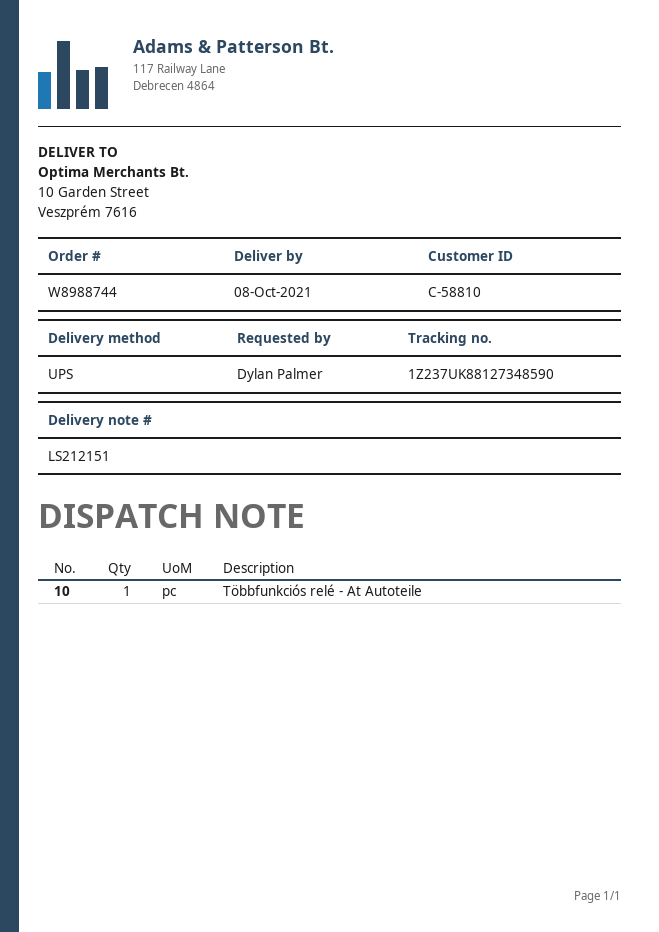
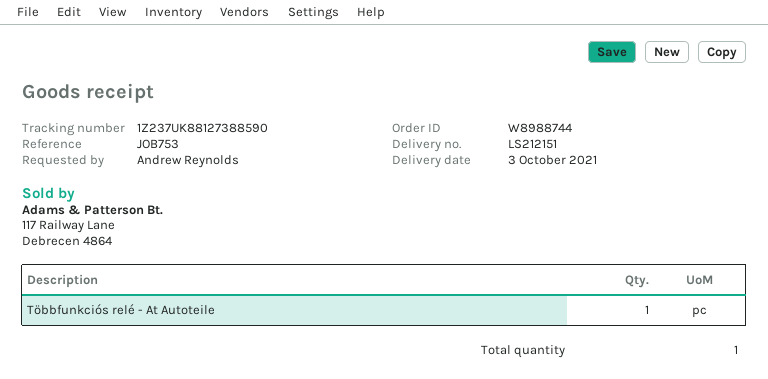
delivery date: 2021-10-08 -> 2021-10-03
ordered by: Dylan Palmer -> Andrew Reynolds
tracking number: 1Z237UK88127348590 -> 1Z237UK88127388590

